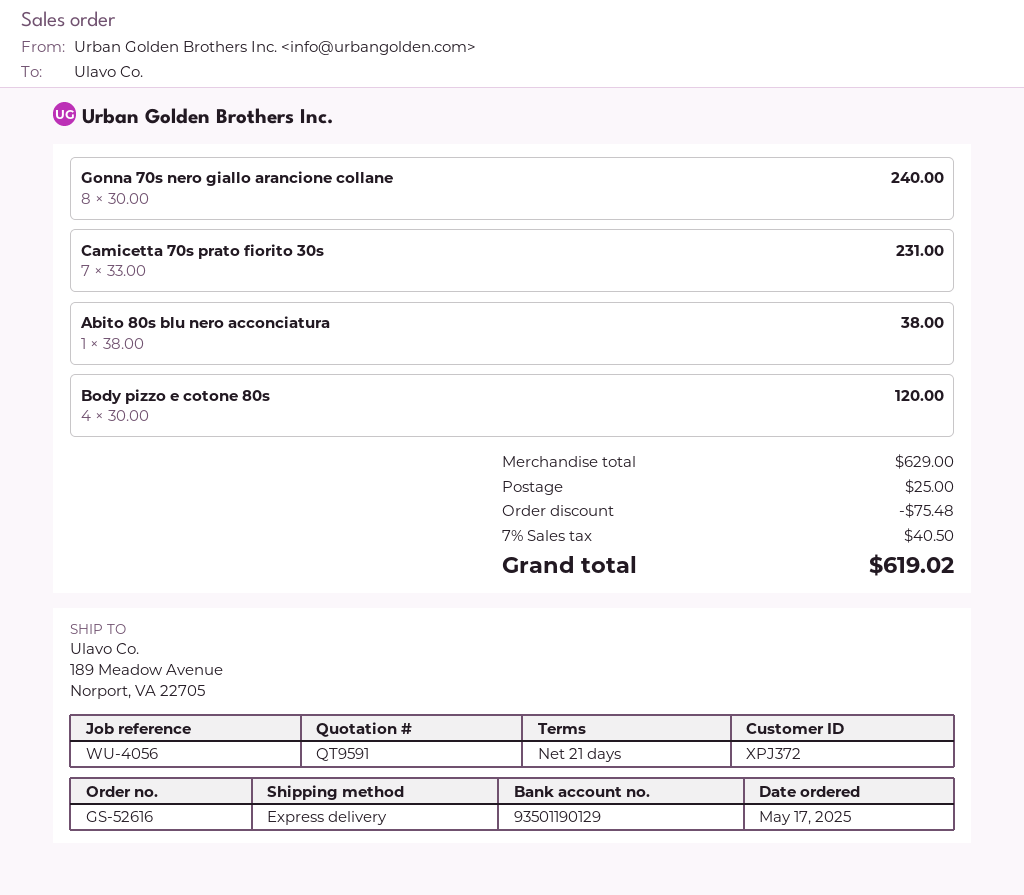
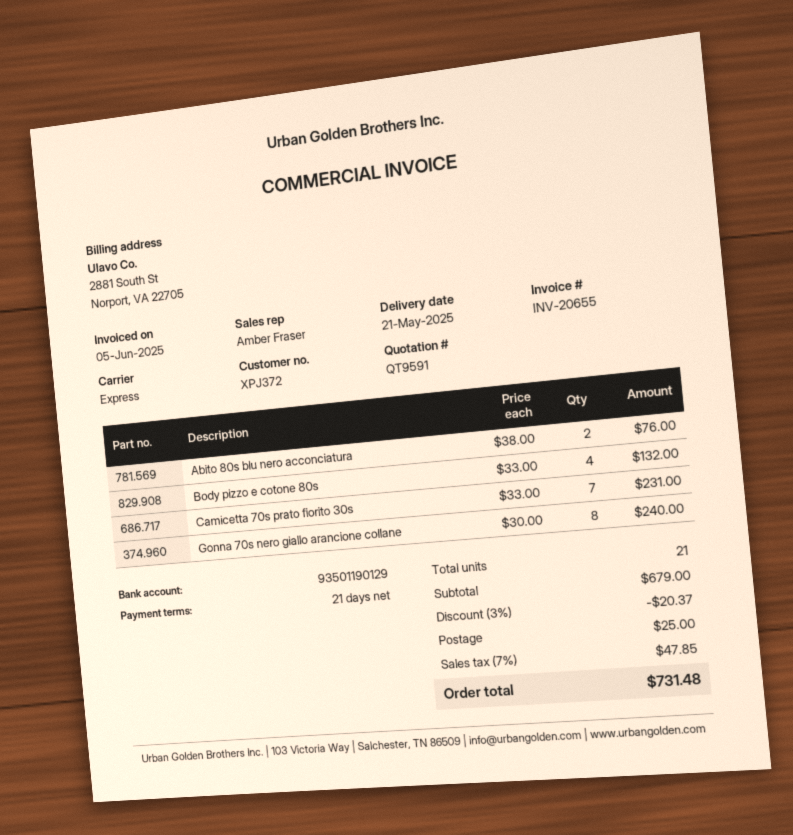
Abito 80s blu nero acconciatura: 1 x 38.00 = 38.00 -> 2 x 38.00 = 76.00
Body pizzo e cotone 80s: 4 x 30.00 = 120.00 -> 4 x 33.00 = 132.00
subtotal: 629.00 -> 679.00
discount: 75.48 -> 20.37
tax: 7% = 40.50 -> 7% = 47.85
total: 619.02 -> 731.48

